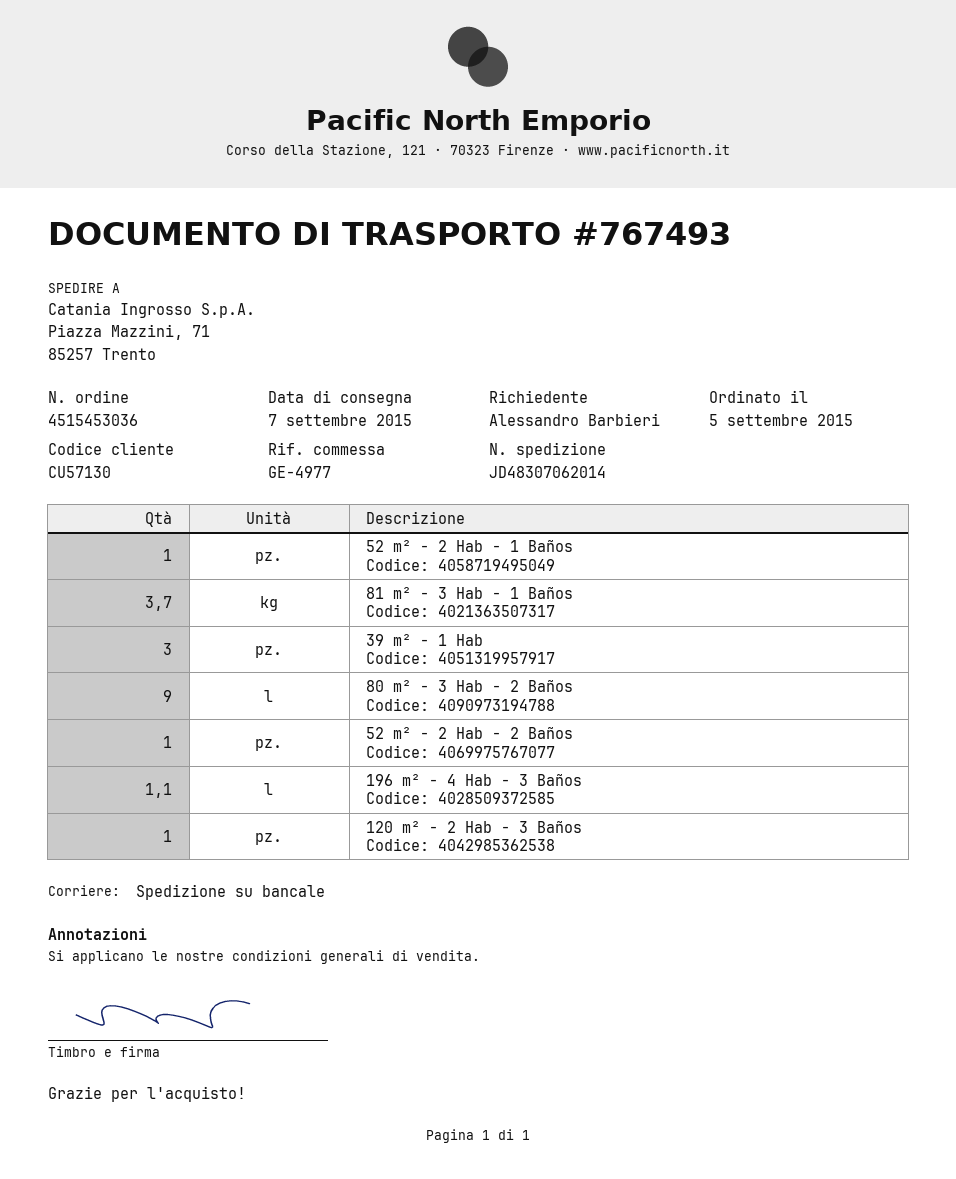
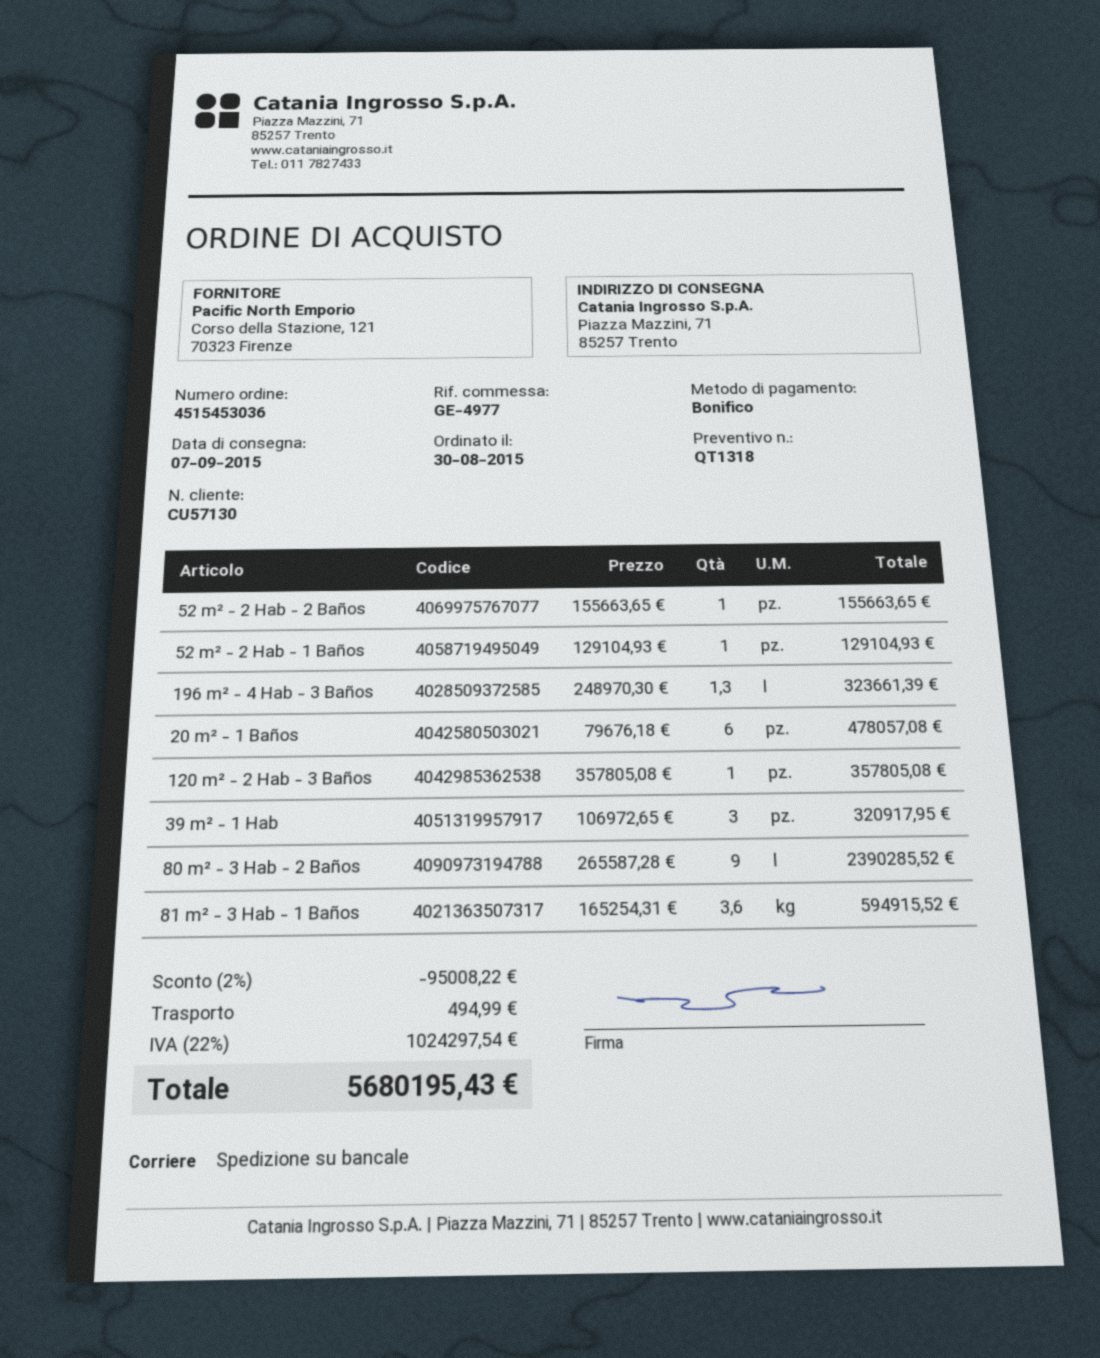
order date: 2015-09-05 -> 2015-08-30
81 m² - 3 Hab - 1 Baños: 3.7 -> 3.6
196 m² - 4 Hab - 3 Baños: 1.1 -> 1.3
20 m² - 1 Baños: none -> 6

